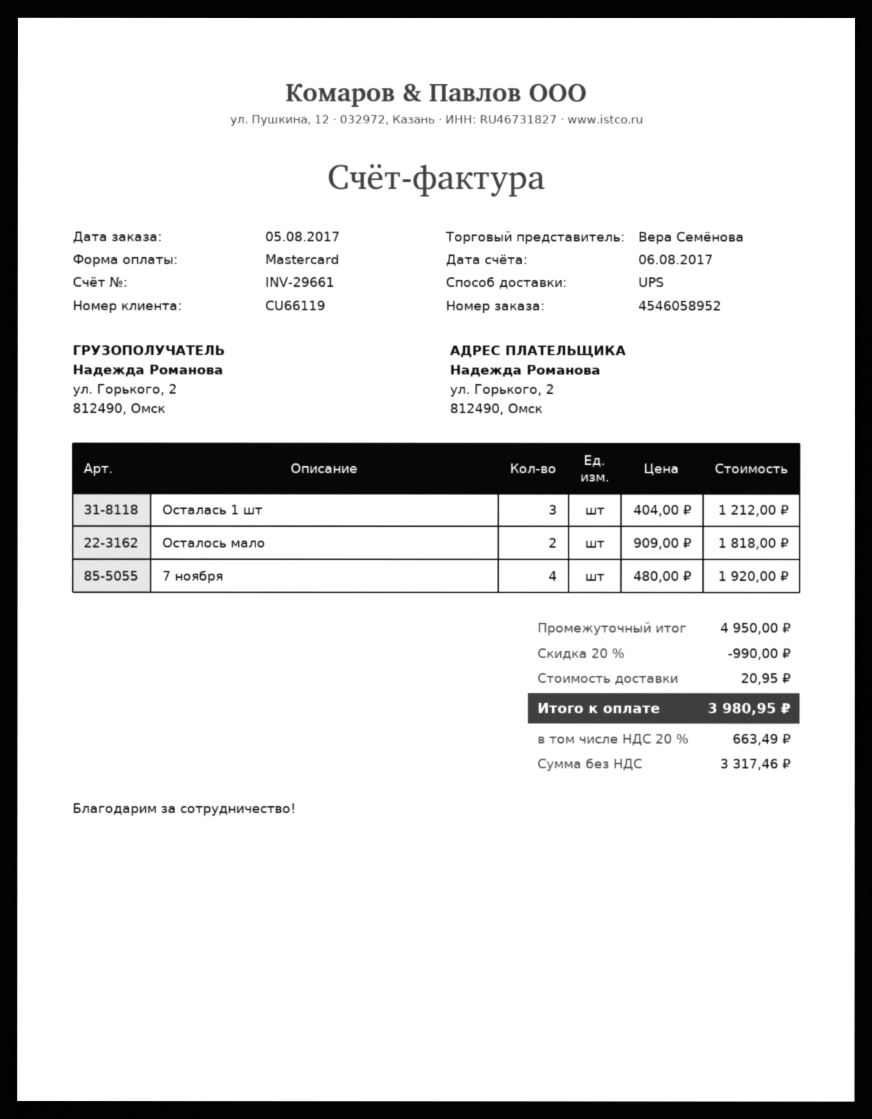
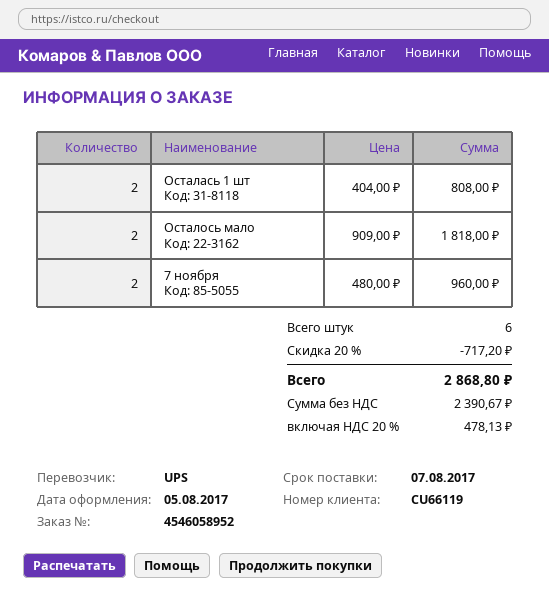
Осталась 1 шт: 3 x 404.00 = 1212.00 -> 2 x 404.00 = 808.00
7 ноября: 4 x 480.00 = 1920.00 -> 2 x 480.00 = 960.00
discount: 20% = 990.00 -> 20% = 717.20
shipping: 20.95 -> none
net: 3317.46 -> 2390.67
tax: 20% = 663.49 -> 20% = 478.13
total: 3980.95 -> 2868.80

